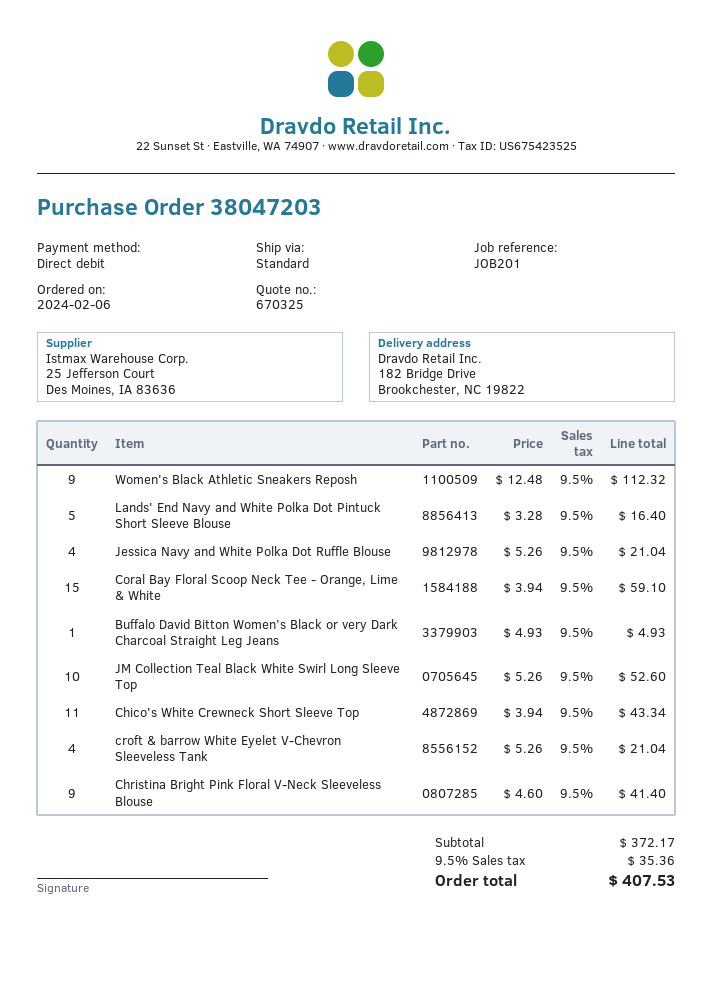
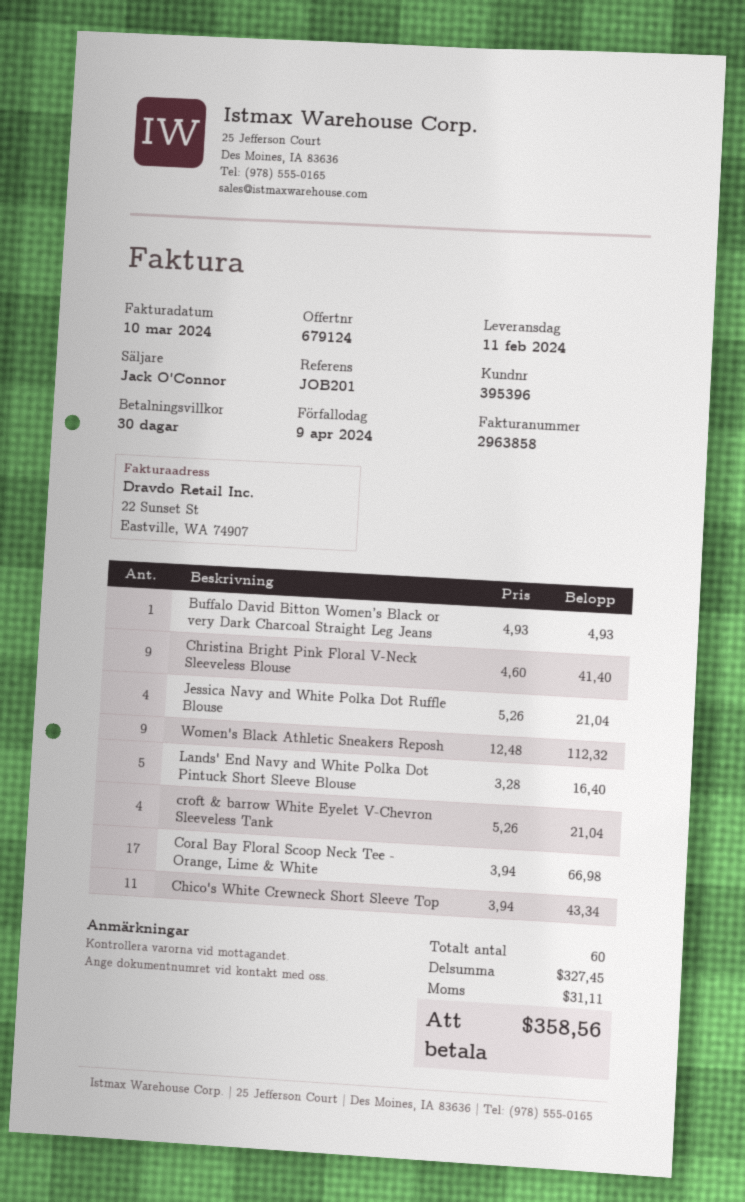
quote number: 670325 -> 679124
Coral Bay Floral Scoop Neck Tee - Orange, Lime & White: 15 x 3.94 = 59.10 -> 17 x 3.94 = 66.98
JM Collection Teal Black White Swirl Long Sleeve Top: 10 x 5.26 = 52.60 -> none
subtotal: 372.17 -> 327.45
tax: 35.36 -> 31.11
total: 407.53 -> 358.56

